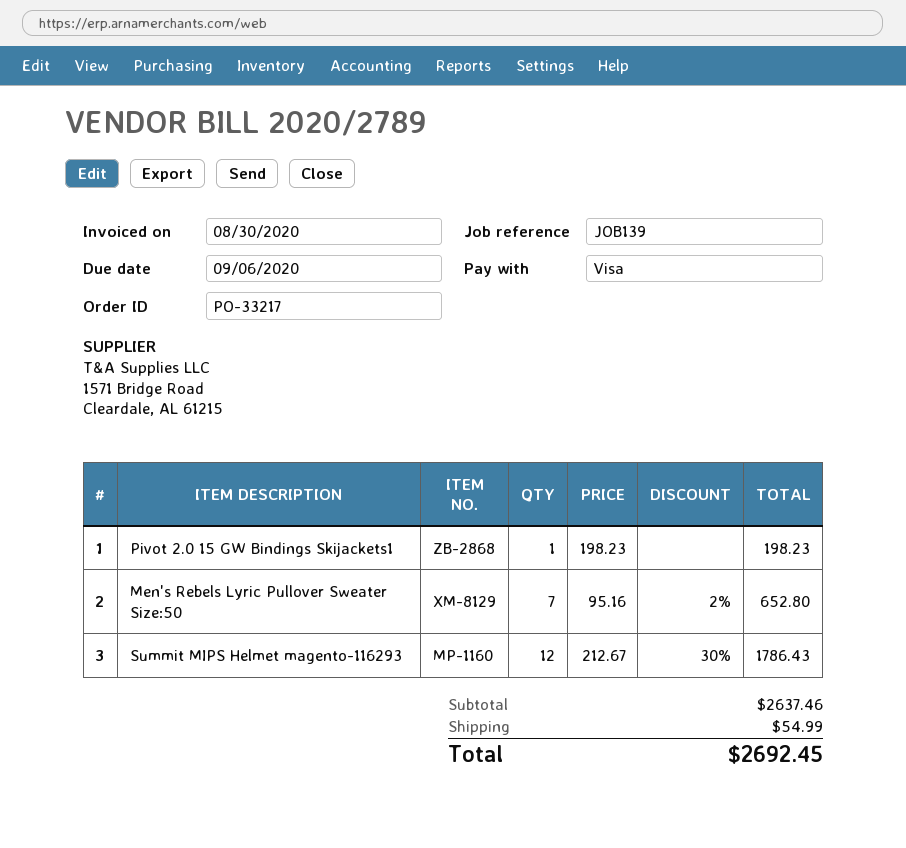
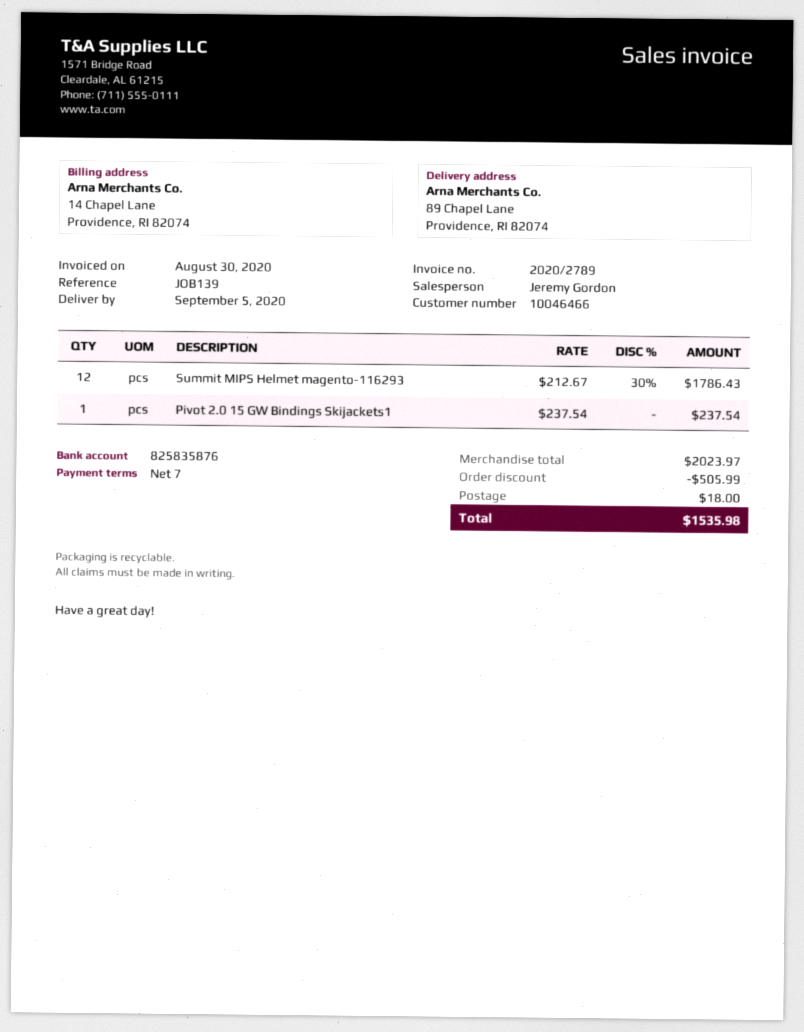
Pivot 2.0 15 GW Bindings Skijackets1: 1 x 198.23 = 198.23 -> 1 x 237.54 = 237.54
Men's Rebels Lyric Pullover Sweater Size:50: 7 x 95.16 - 2% = 652.80 -> none
subtotal: 2637.46 -> 2023.97
discount: none -> 505.99
shipping: 54.99 -> 18.00
total: 2692.45 -> 1535.98

